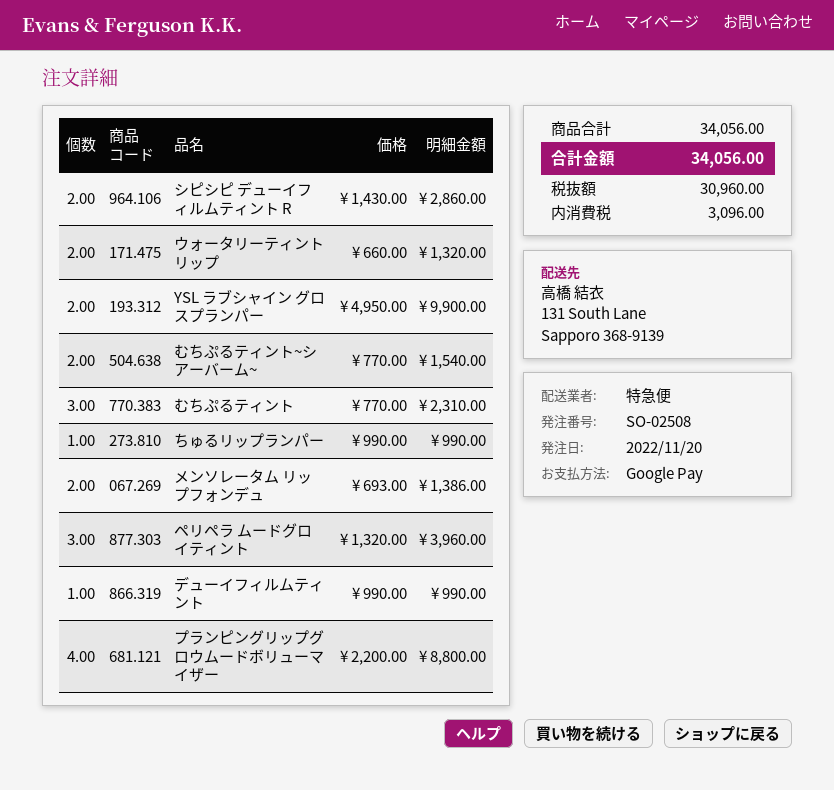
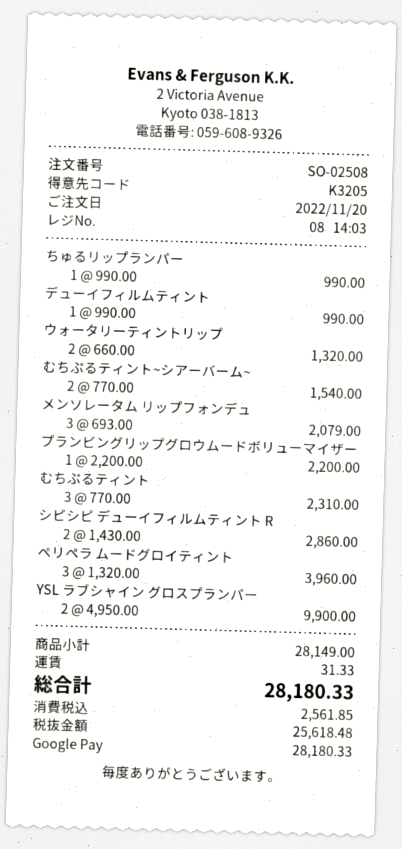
メンソレータム リップフォンデュ: 2 x 693.00 = 1386.00 -> 3 x 693.00 = 2079.00
プランピングリップグロウムードボリューマイザー: 4 x 2200.00 = 8800.00 -> 1 x 2200.00 = 2200.00
subtotal: 34056.00 -> 28149.00
shipping: none -> 31.33
net: 30960.00 -> 25618.48
tax: 3096.00 -> 2561.85
total: 34056.00 -> 28180.33

